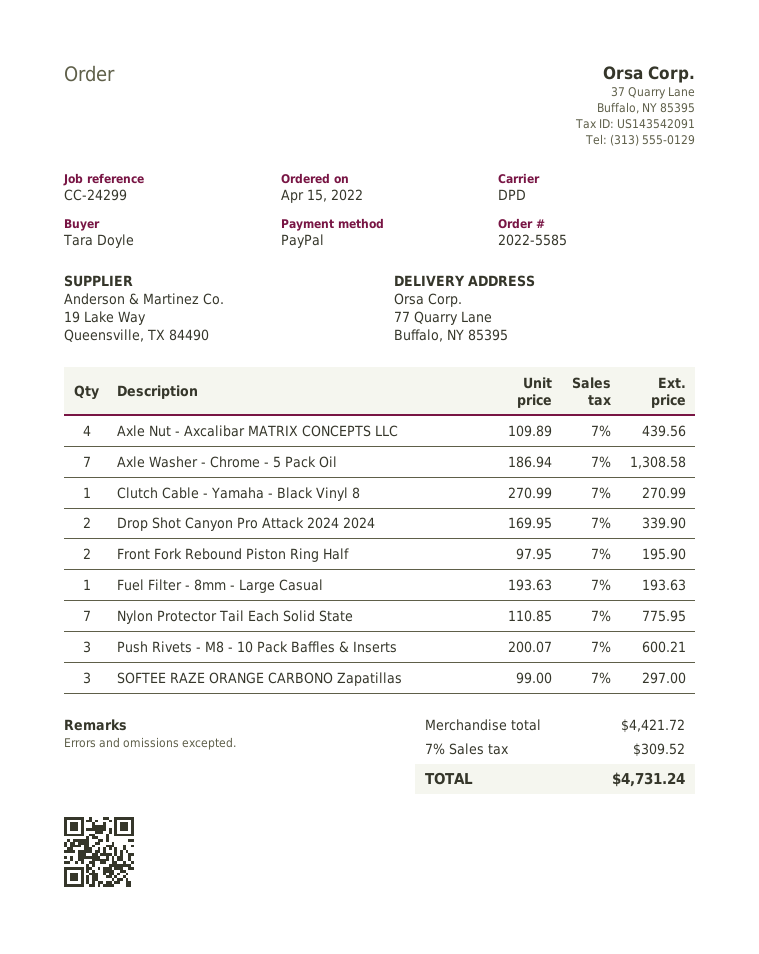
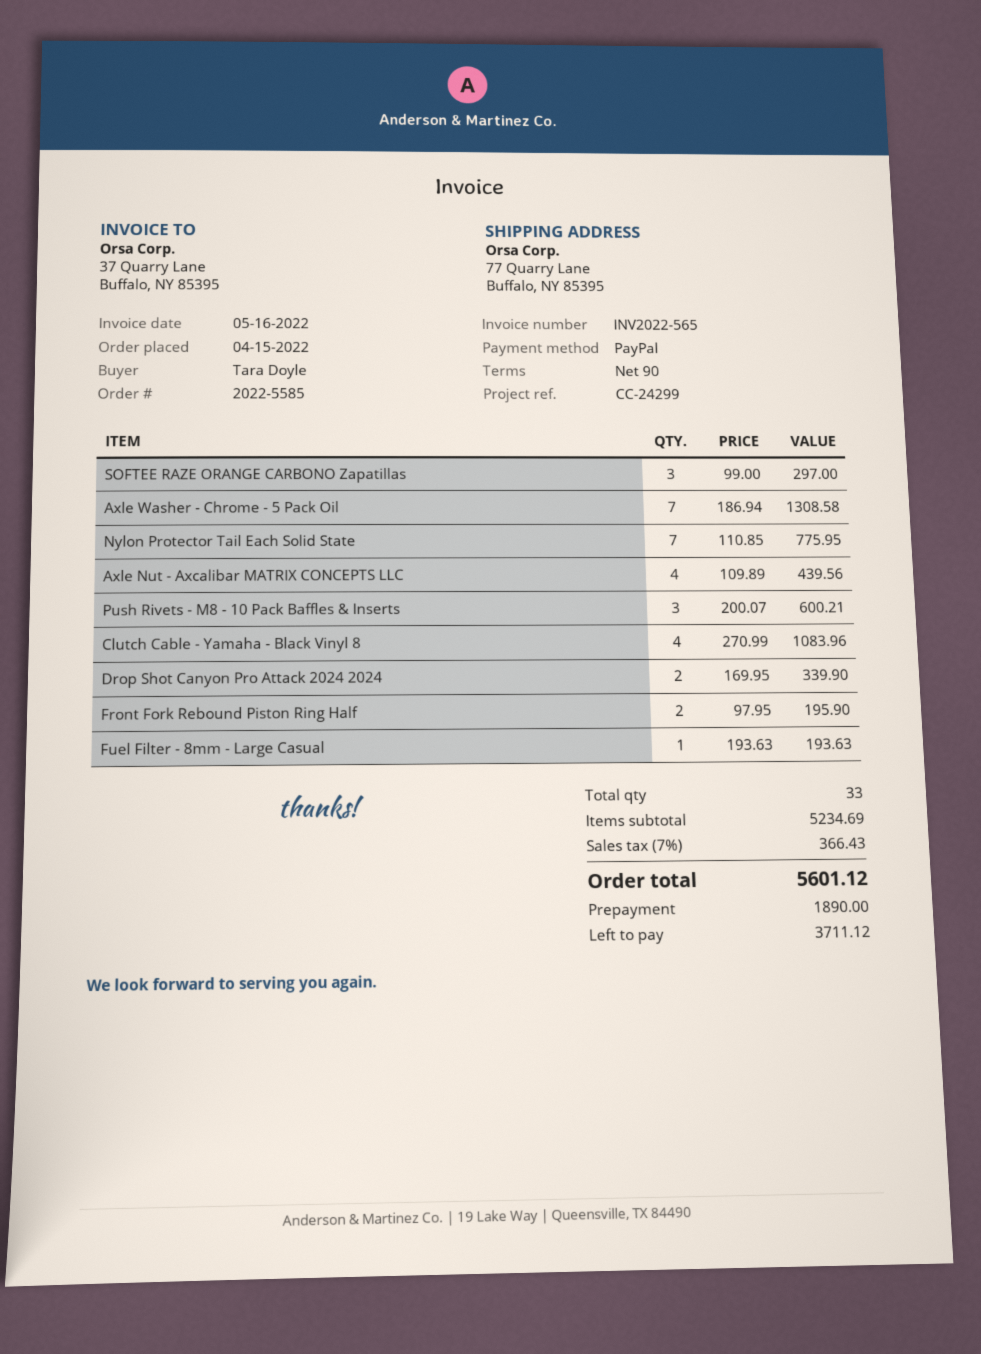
Clutch Cable - Yamaha - Black Vinyl 8: 1 x 270.99 = 270.99 -> 4 x 270.99 = 1083.96
subtotal: 4421.72 -> 5234.69
tax: 7% = 309.52 -> 7% = 366.43
total: 4731.24 -> 5601.12

